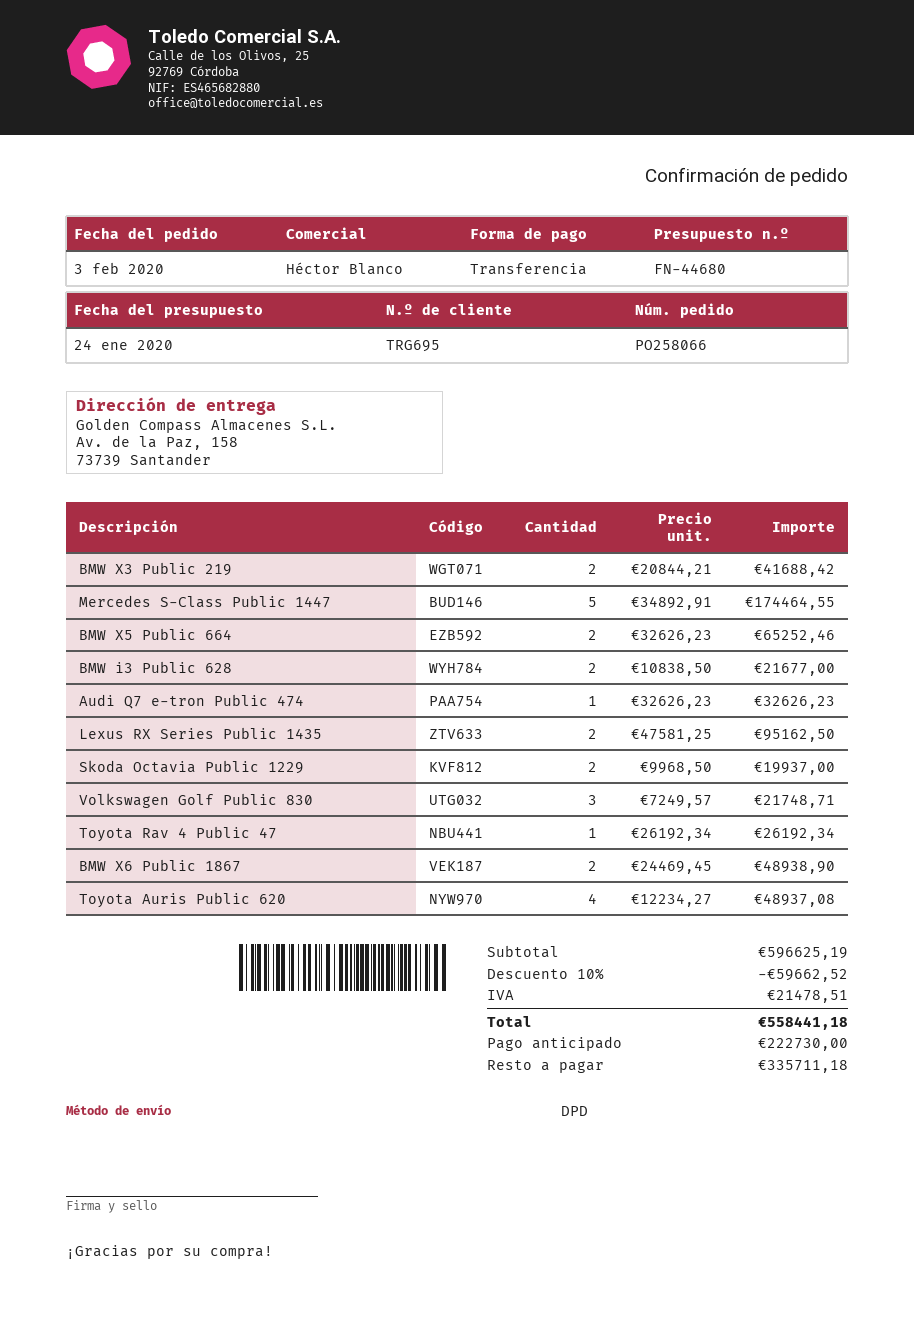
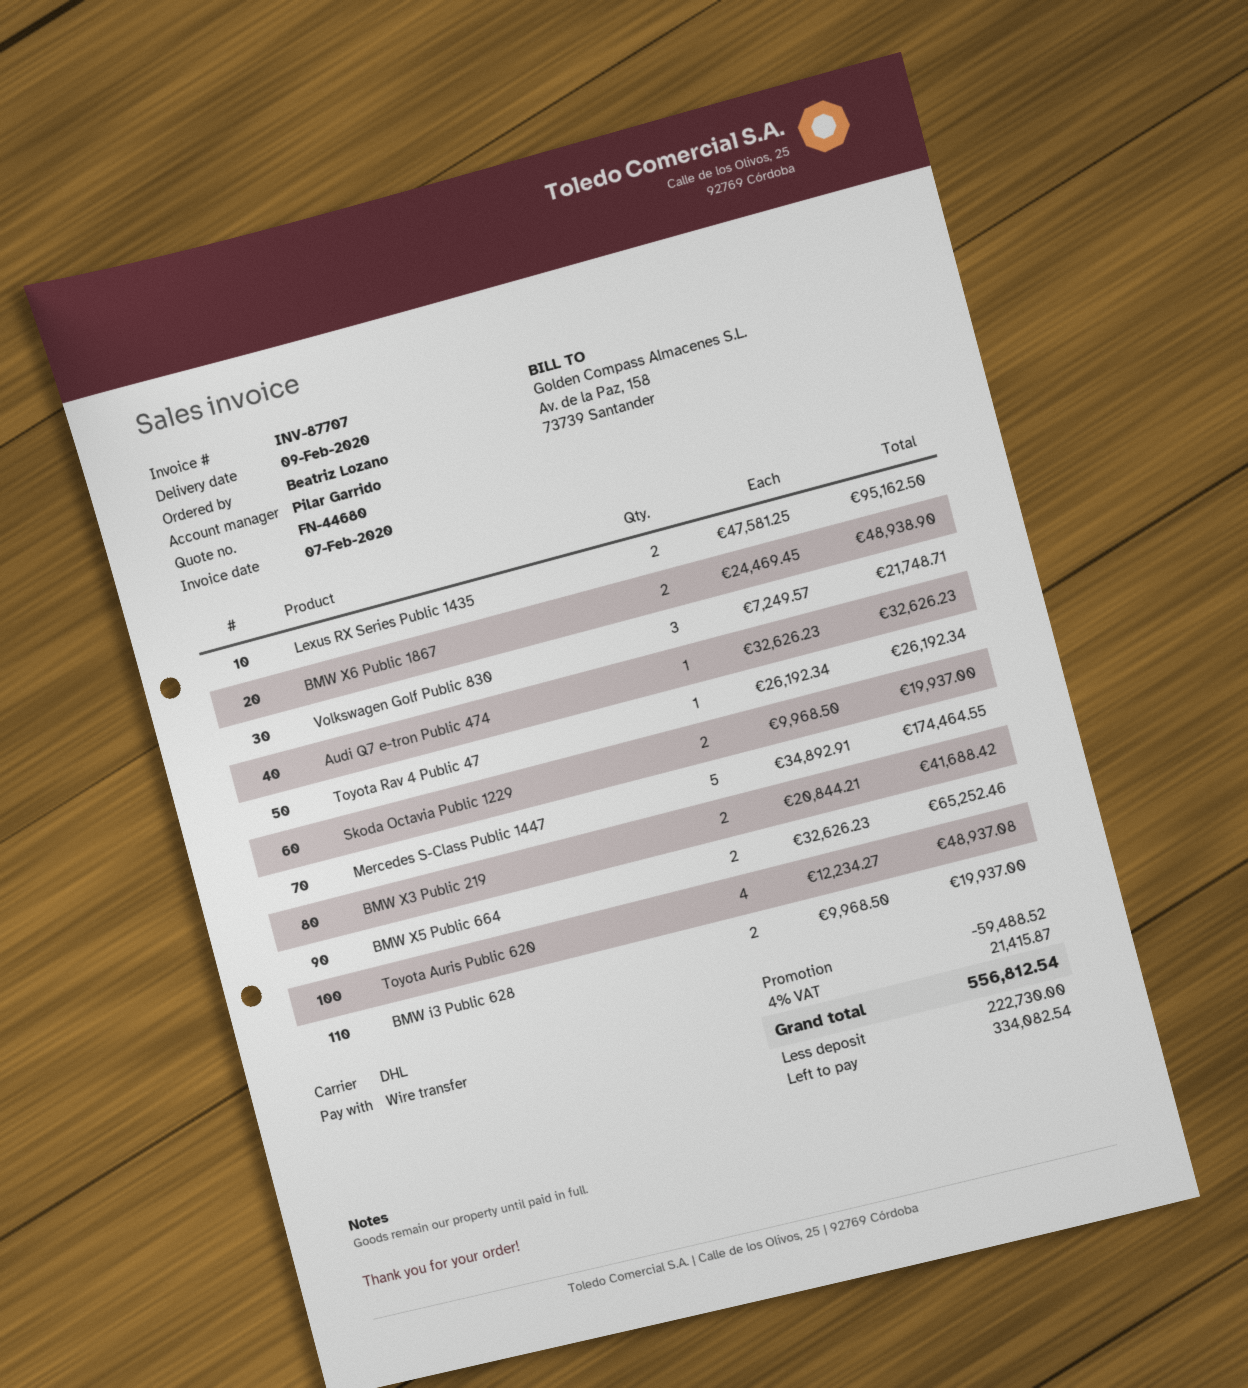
sales rep: Héctor Blanco -> Pilar Garrido
shipping method: DPD -> DHL
BMW i3 Public 628: 2 x 10838.50 = 21677.00 -> 2 x 9968.50 = 19937.00
discount: 59662.52 -> 59488.52
tax: 21478.51 -> 21415.87
total: 558441.18 -> 556812.54
balance: 335711.18 -> 334082.54

